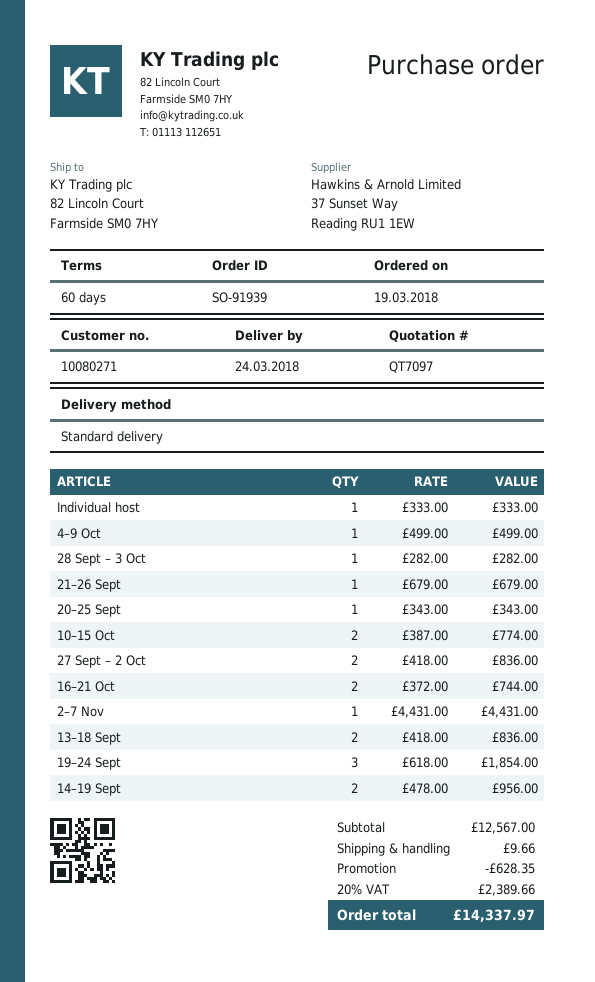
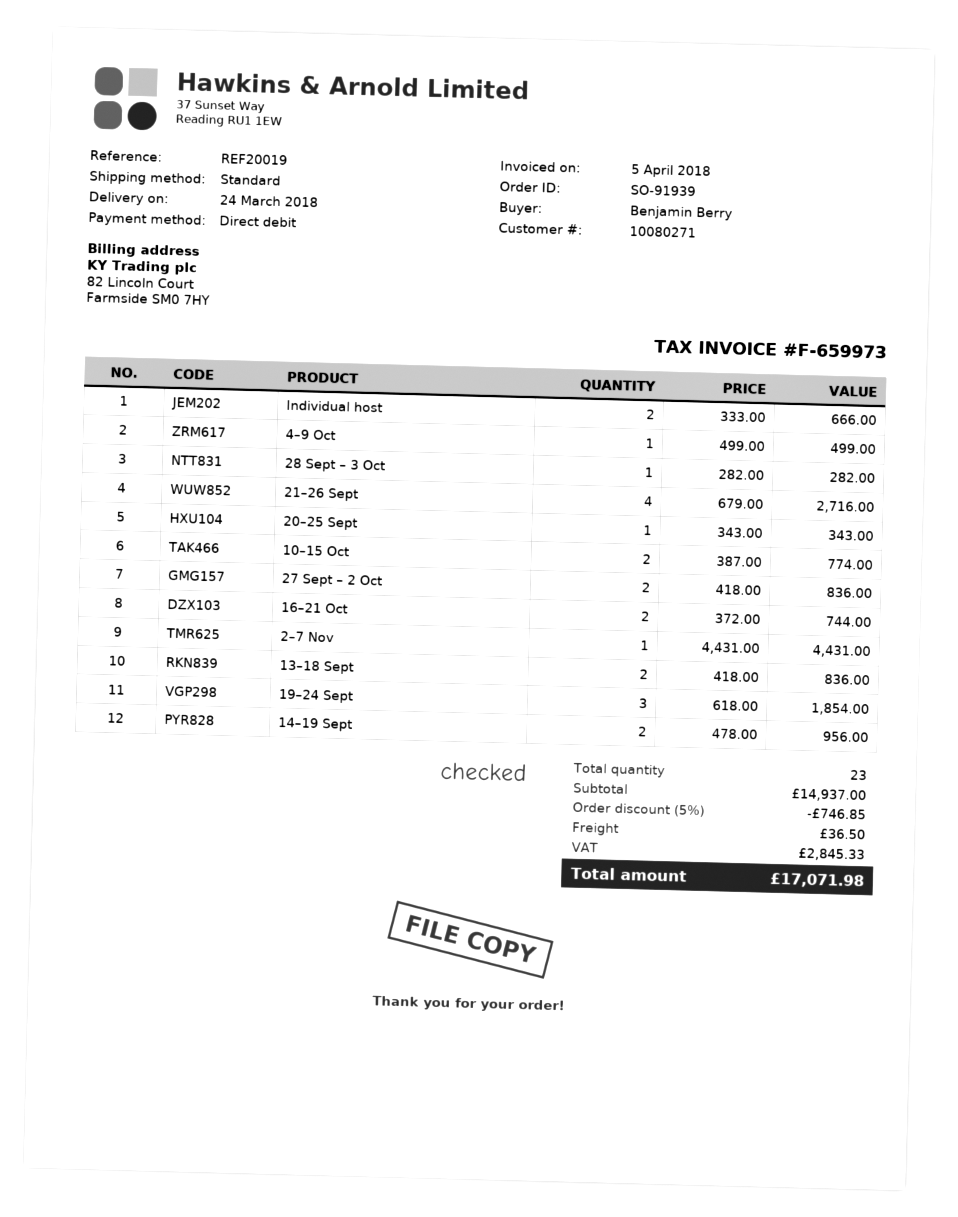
Individual host: 1 x 333.00 = 333.00 -> 2 x 333.00 = 666.00
21–26 Sept: 1 x 679.00 = 679.00 -> 4 x 679.00 = 2716.00
subtotal: 12567.00 -> 14937.00
discount: 628.35 -> 746.85
shipping: 9.66 -> 36.50
tax: 2389.66 -> 2845.33
total: 14337.97 -> 17071.98

